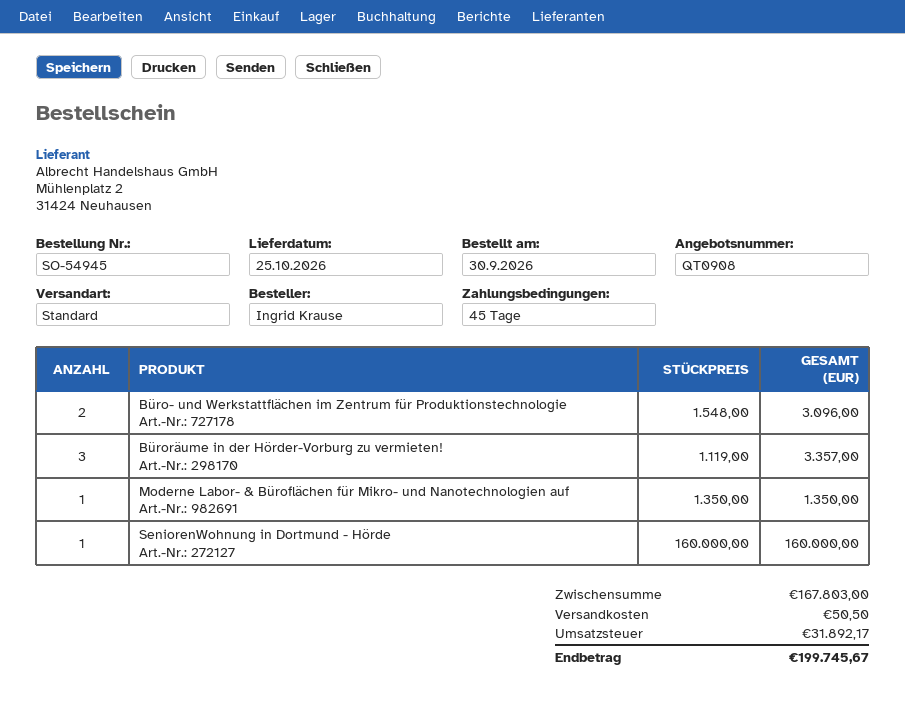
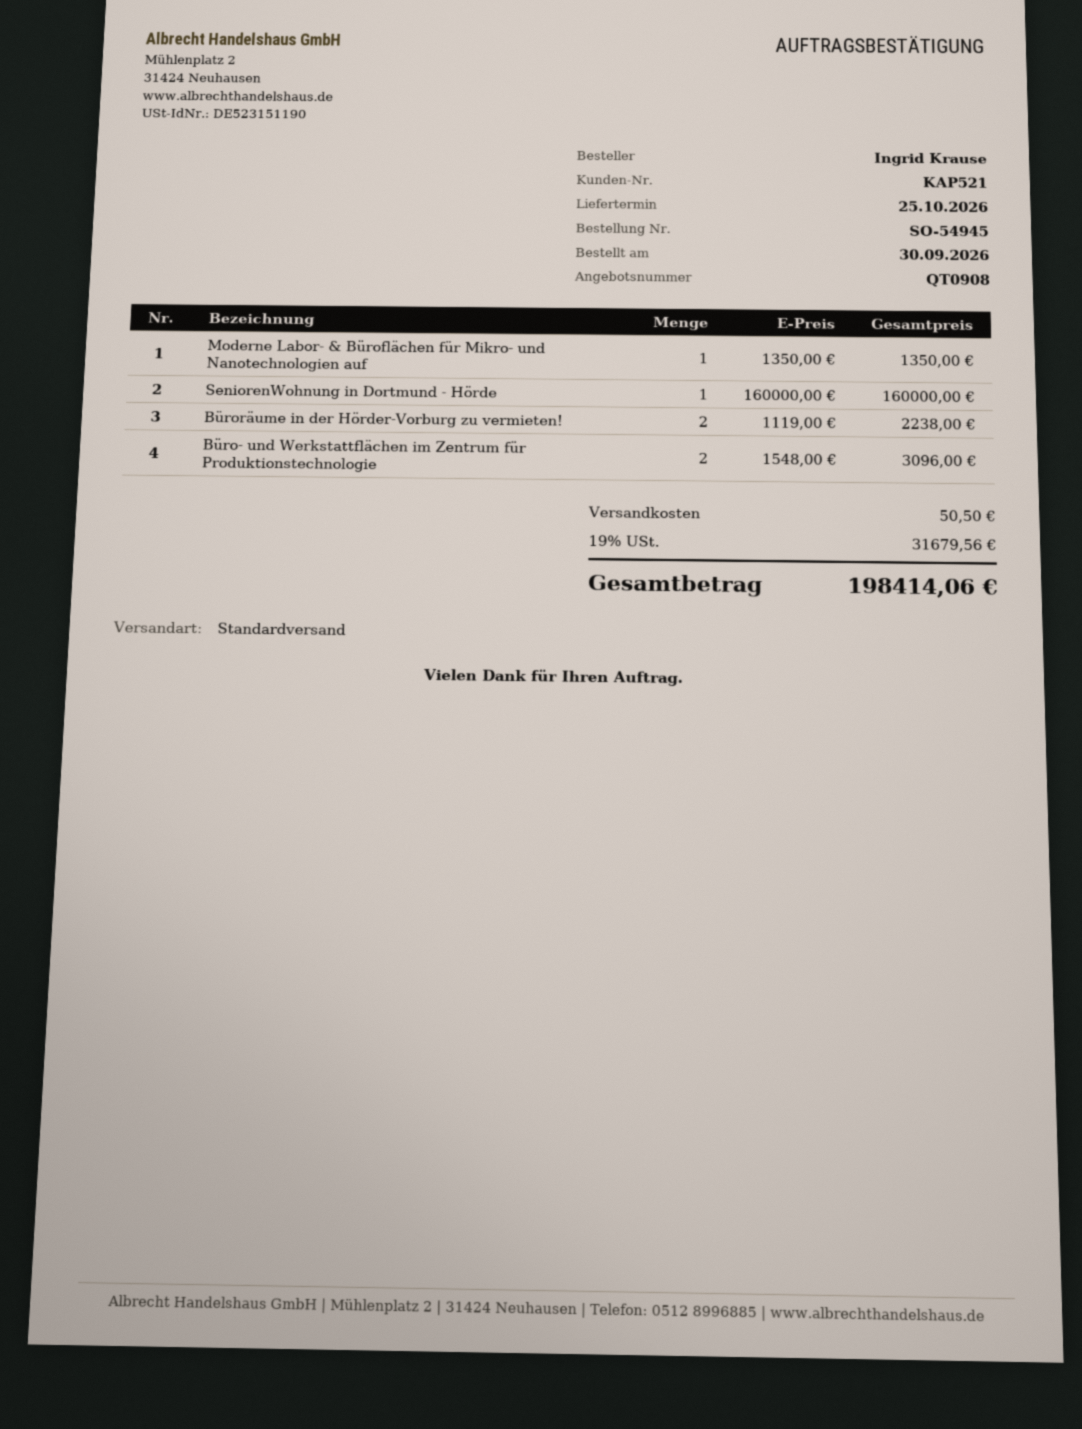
Büroräume in der Hörder-Vorburg zu vermieten!: 3 x 1119.00 = 3357.00 -> 2 x 1119.00 = 2238.00
tax: 31892.17 -> 31679.56
total: 199745.67 -> 198414.06

